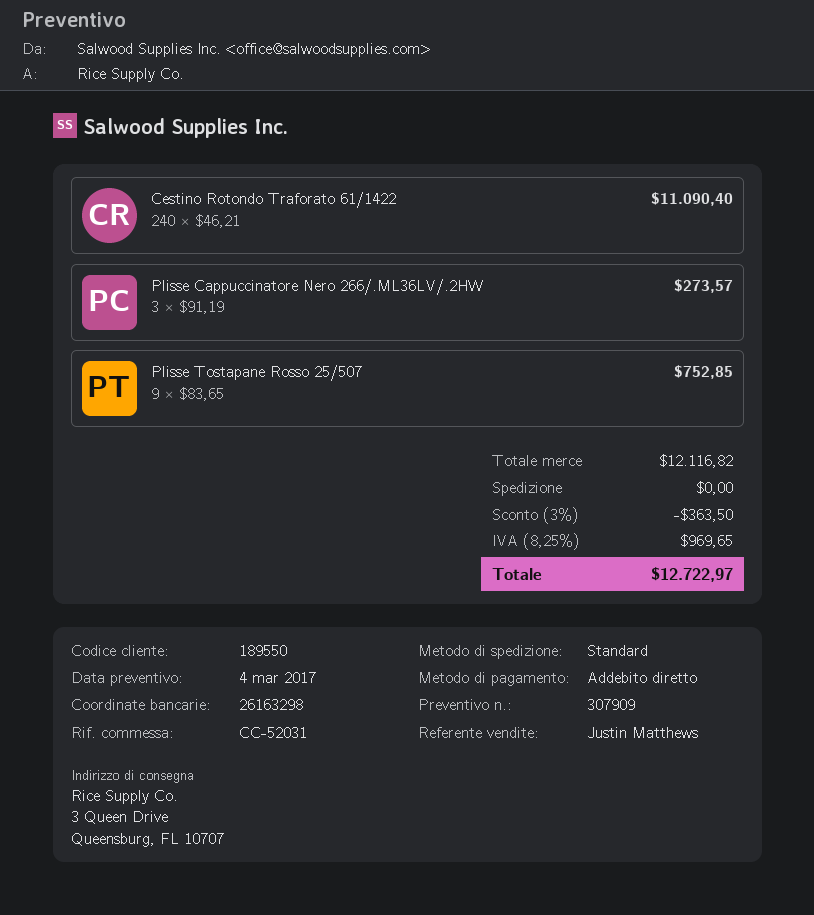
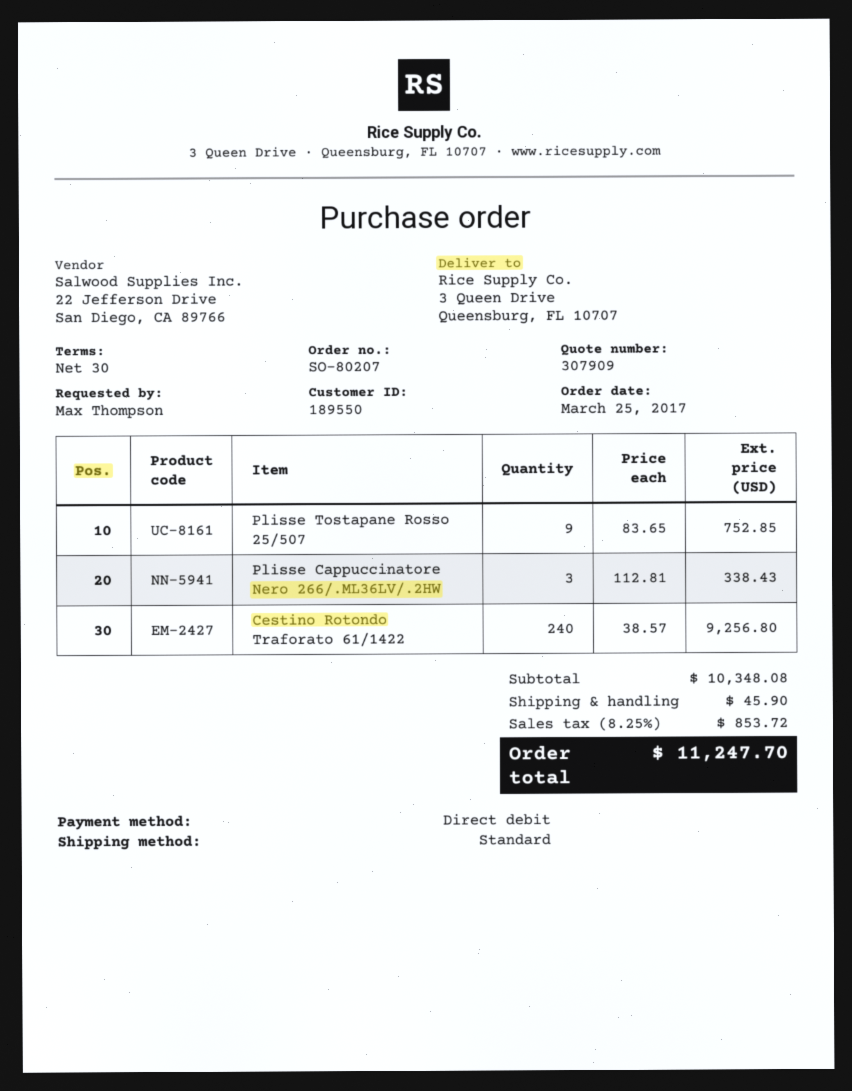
Cestino Rotondo Traforato 61/1422: 240 x 46.21 = 11090.40 -> 240 x 38.57 = 9256.80
Plisse Cappuccinatore Nero 266/.ML36LV/.2HW: 3 x 91.19 = 273.57 -> 3 x 112.81 = 338.43
subtotal: 12116.82 -> 10348.08
discount: 3% = 363.50 -> none
shipping: 0.00 -> 45.90
tax: 8.25% = 969.65 -> 8.25% = 853.72
total: 12722.97 -> 11247.70

